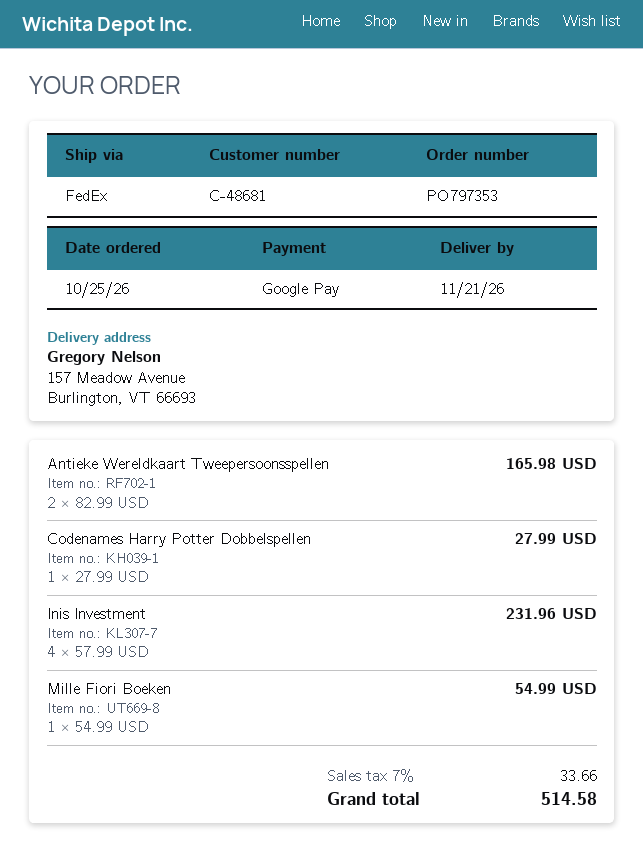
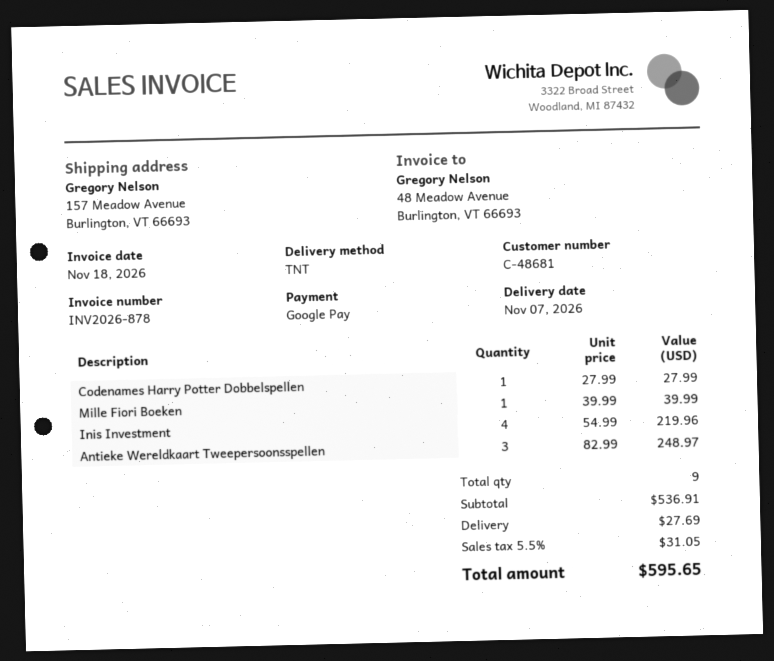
delivery date: 2026-11-21 -> 2026-11-07
shipping method: FedEx -> TNT
Antieke Wereldkaart Tweepersoonsspellen: 2 x 82.99 = 165.98 -> 3 x 82.99 = 248.97
Inis Investment: 4 x 57.99 = 231.96 -> 4 x 54.99 = 219.96
Mille Fiori Boeken: 1 x 54.99 = 54.99 -> 1 x 39.99 = 39.99
shipping: none -> 27.69
tax: 7% = 33.66 -> 5.5% = 31.05
total: 514.58 -> 595.65

